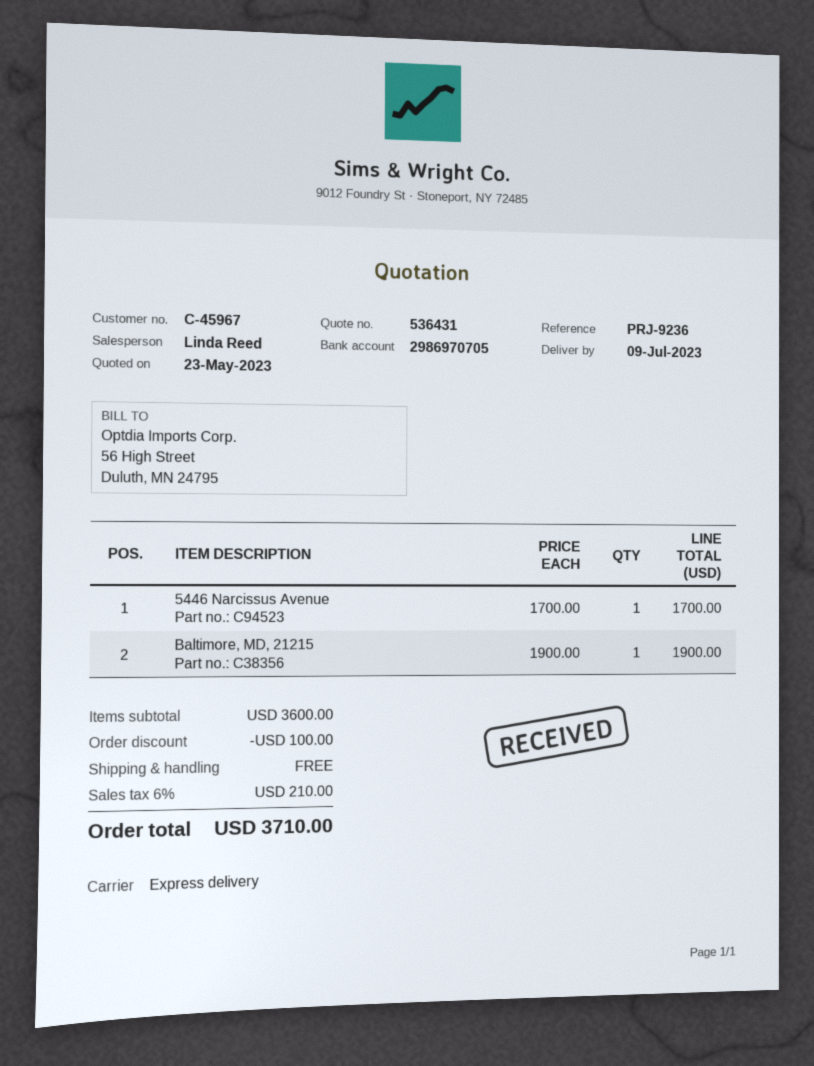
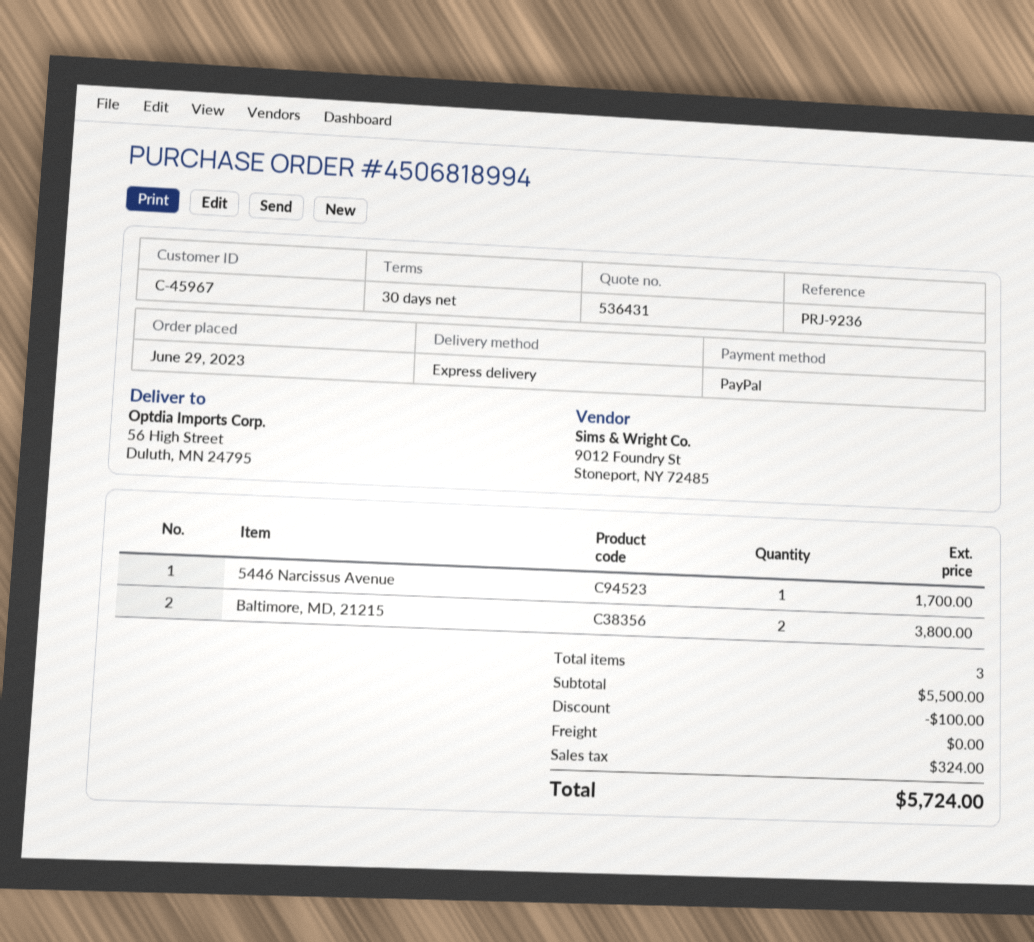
Baltimore, MD, 21215: 1 for 1900.00 -> 2 for 3800.00
subtotal: 3600.00 -> 5500.00
tax: 210.00 -> 324.00
total: 3710.00 -> 5724.00

